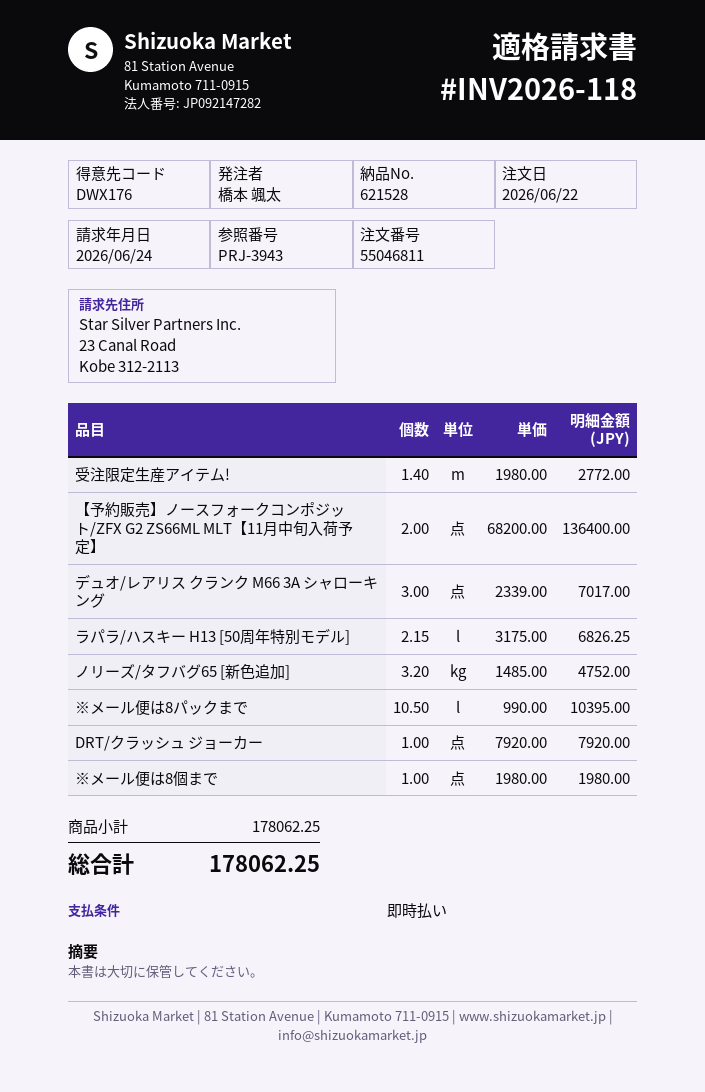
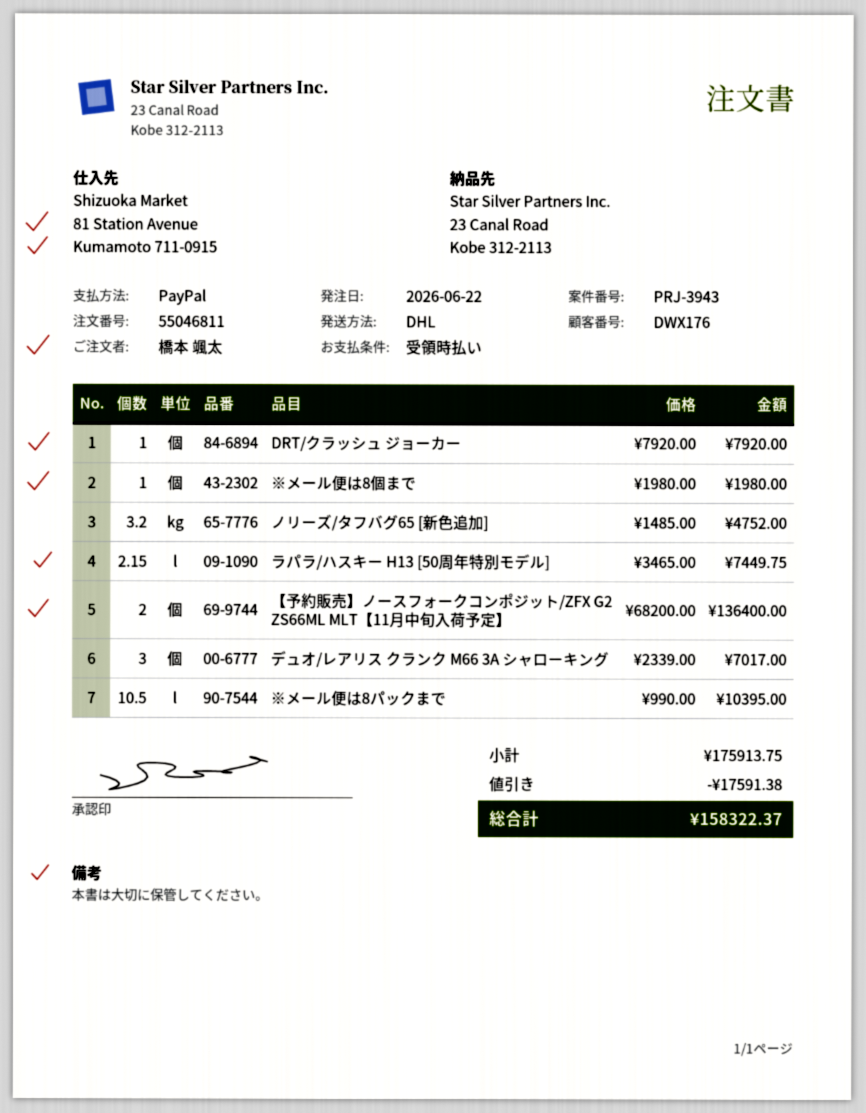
受注限定生産アイテム!: 1.4 x 1980.00 = 2772.00 -> none
ラパラ/ハスキー H13 [50周年特別モデル]: 2.15 x 3175.00 = 6826.25 -> 2.15 x 3465.00 = 7449.75
subtotal: 178062.25 -> 175913.75
discount: none -> 17591.38
total: 178062.25 -> 158322.37

